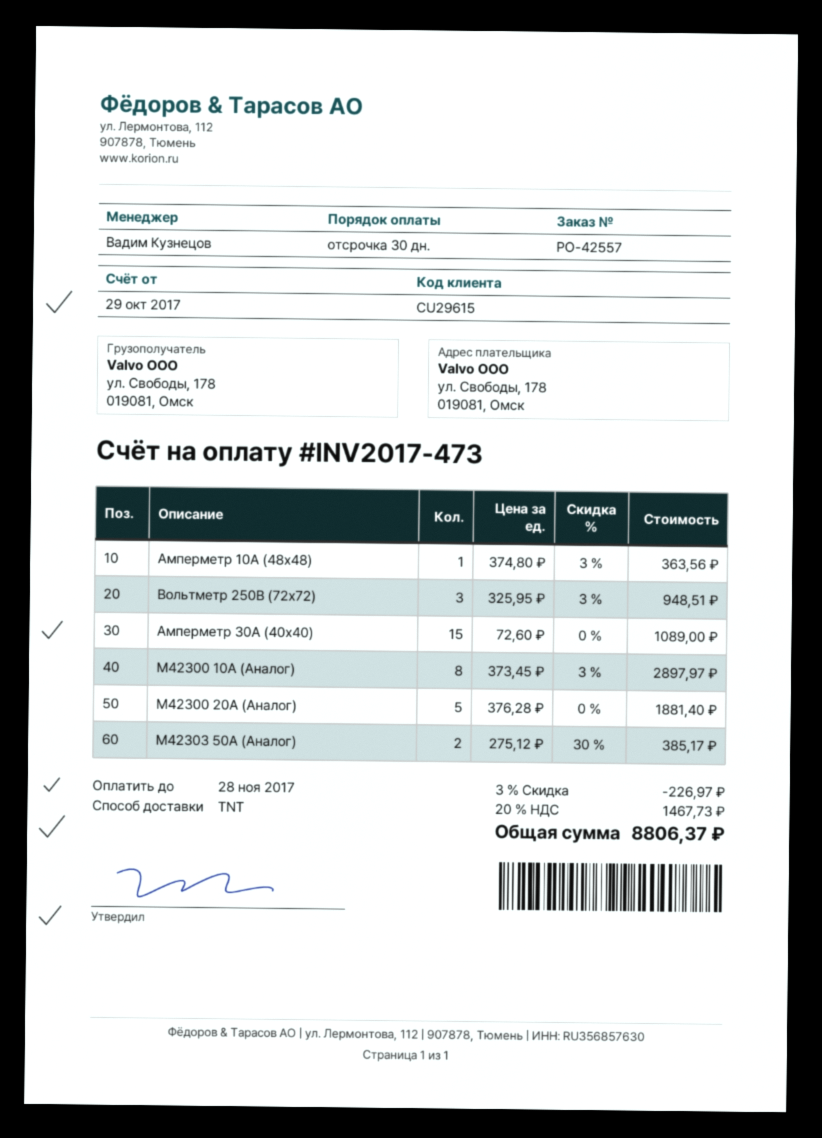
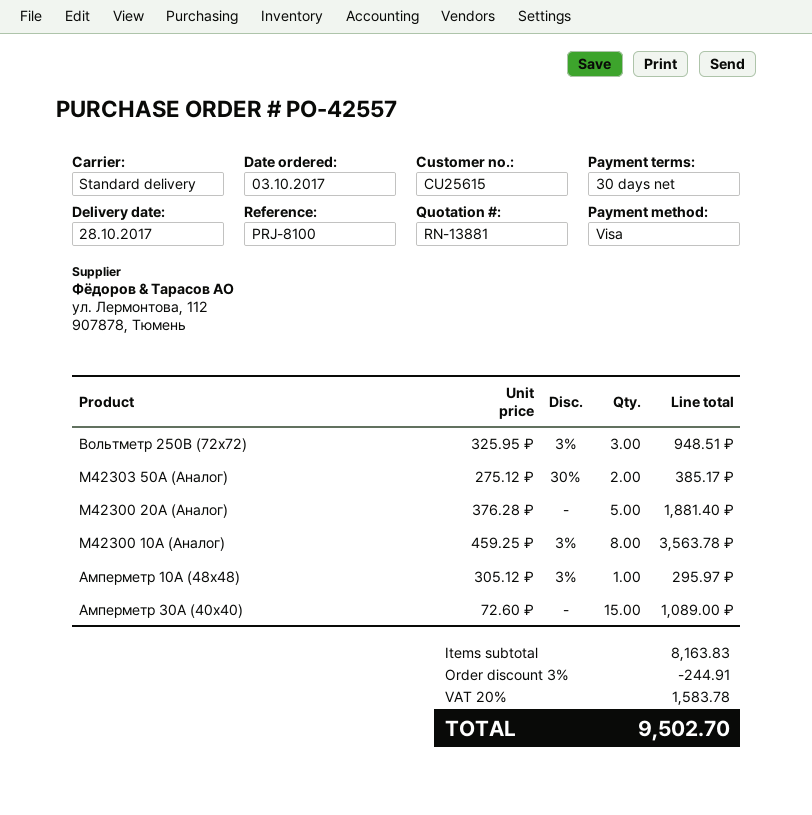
customer number: CU29615 -> CU25615
shipping method: TNT -> standard
Амперметр 10А (48х48): 1 x 374.80 - 3% = 363.56 -> 1 x 305.12 - 3% = 295.97
М42300 10А (Аналог): 8 x 373.45 - 3% = 2897.97 -> 8 x 459.25 - 3% = 3563.78
discount: 3% = 226.97 -> 3% = 244.91
tax: 20% = 1467.73 -> 20% = 1583.78
total: 8806.37 -> 9502.70

